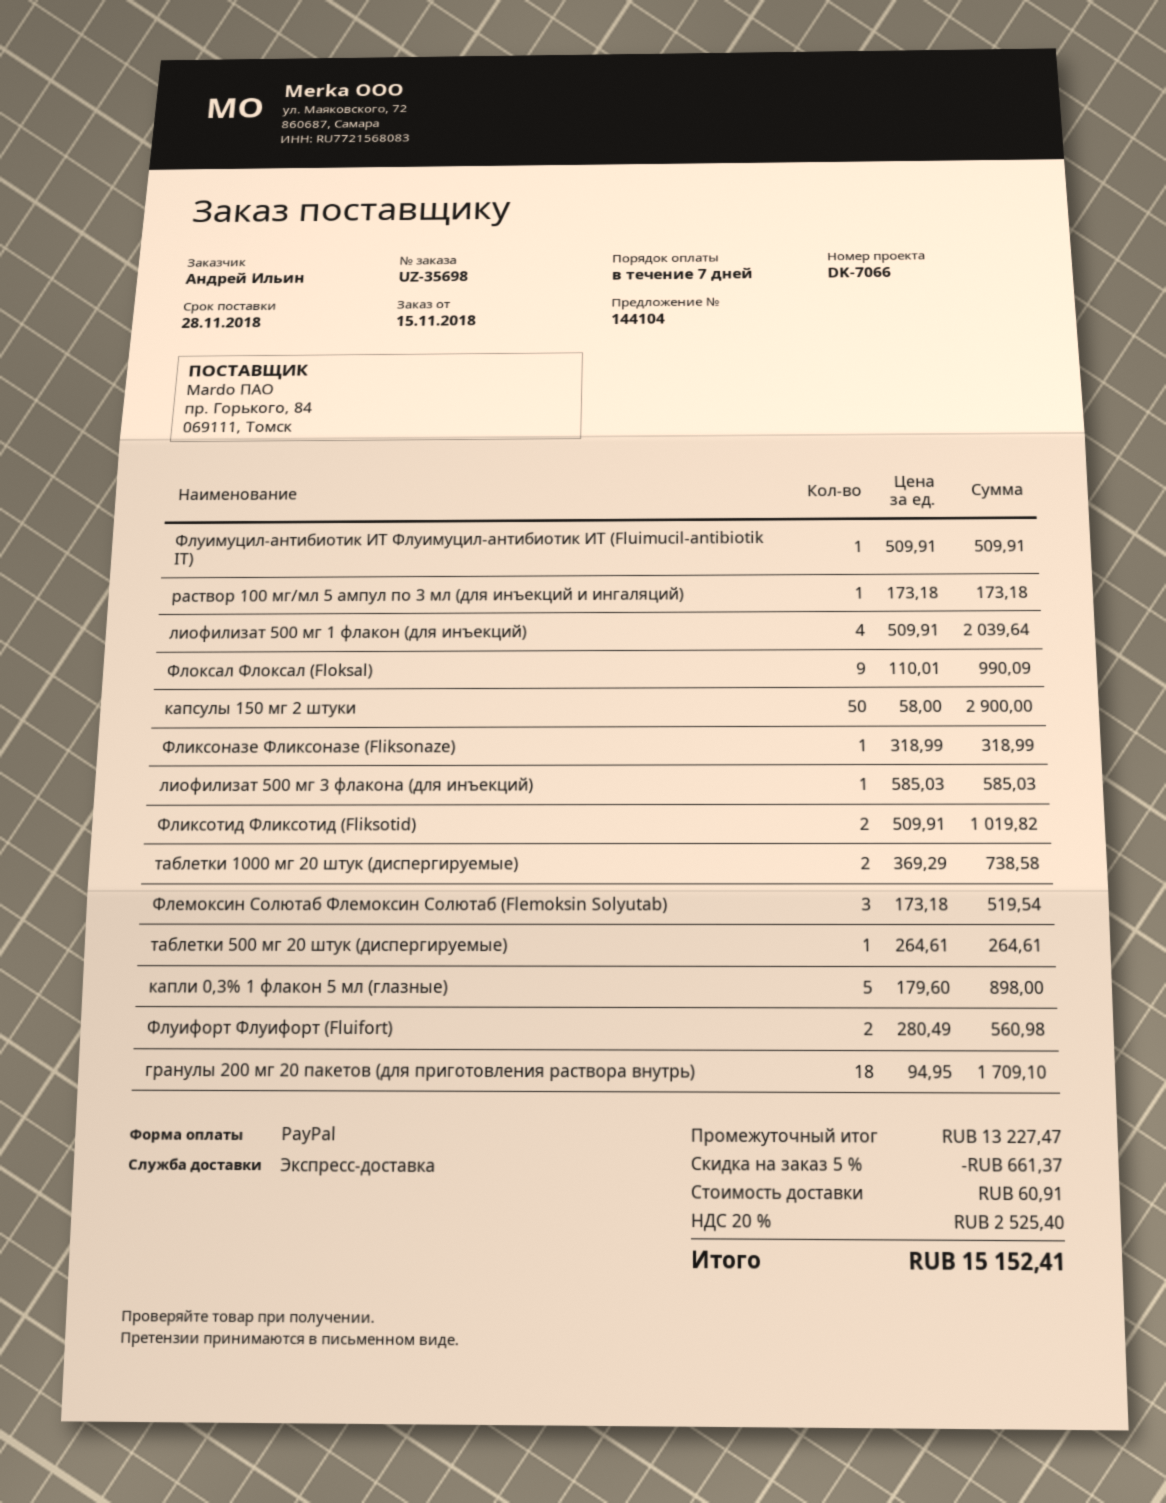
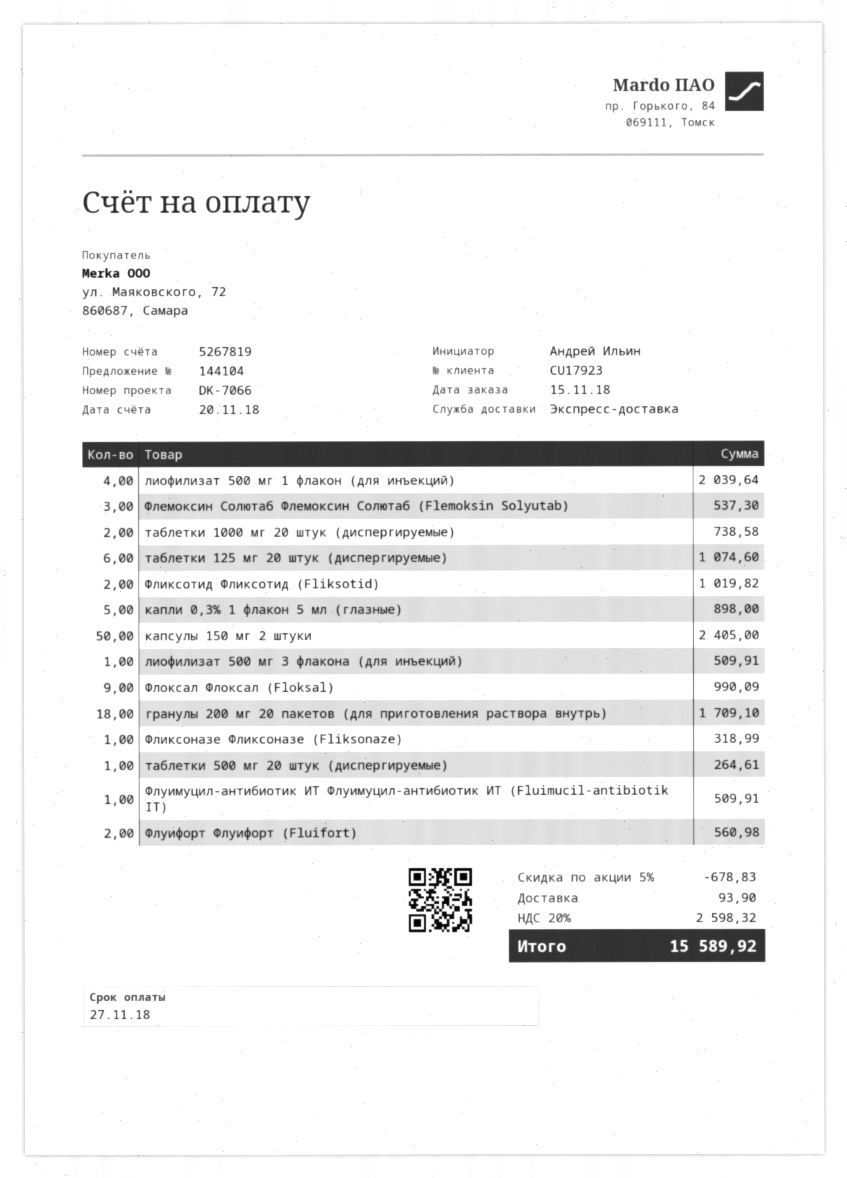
раствор 100 мг/мл 5 ампул по 3 мл (для инъекций и ингаляций): 1 for 173.18 -> none
капсулы 150 мг 2 штуки: 50 for 2900.00 -> 50 for 2405.00
лиофилизат 500 мг 3 флакона (для инъекций): 1 for 585.03 -> 1 for 509.91
Флемоксин Солютаб Флемоксин Солютаб (Flemoksin Solyutab): 3 for 519.54 -> 3 for 537.30
таблетки 125 мг 20 штук (диспергируемые): none -> 6 for 1074.60
discount: 5% = 661.37 -> 5% = 678.83
shipping: 60.91 -> 93.90
tax: 20% = 2525.40 -> 20% = 2598.32
total: 15152.41 -> 15589.92

